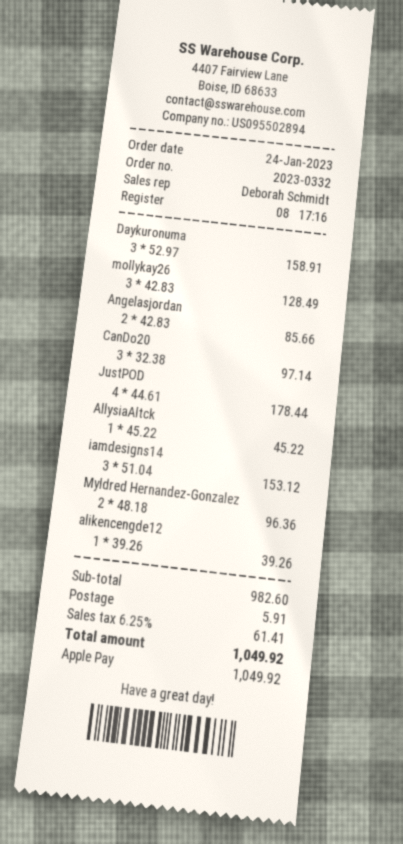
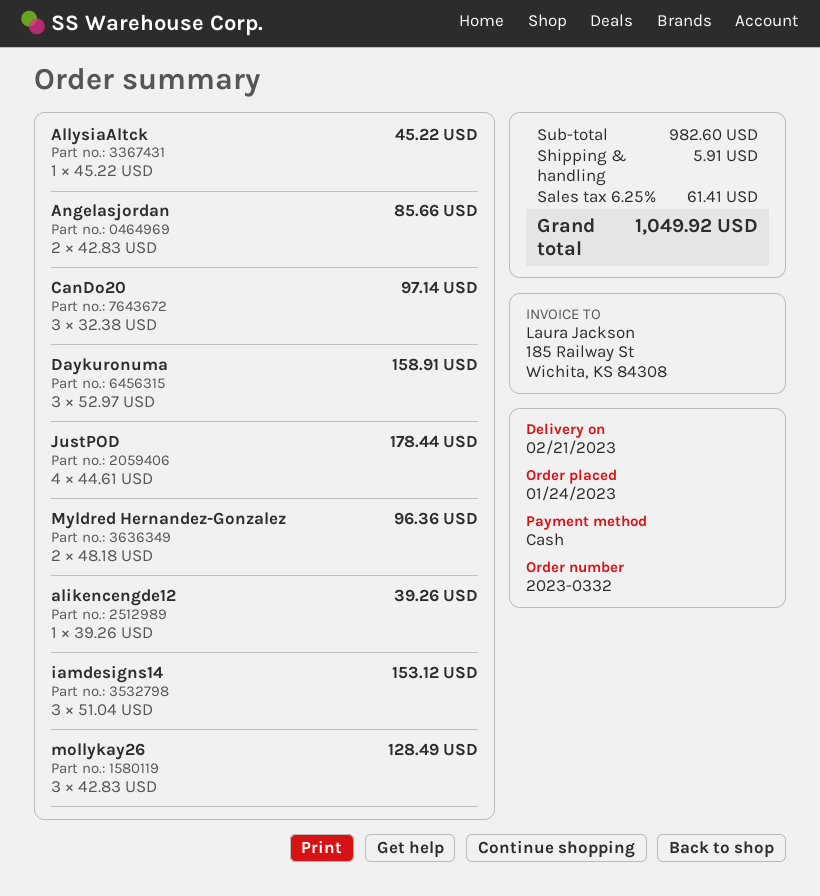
payment method: Apple Pay -> cash

